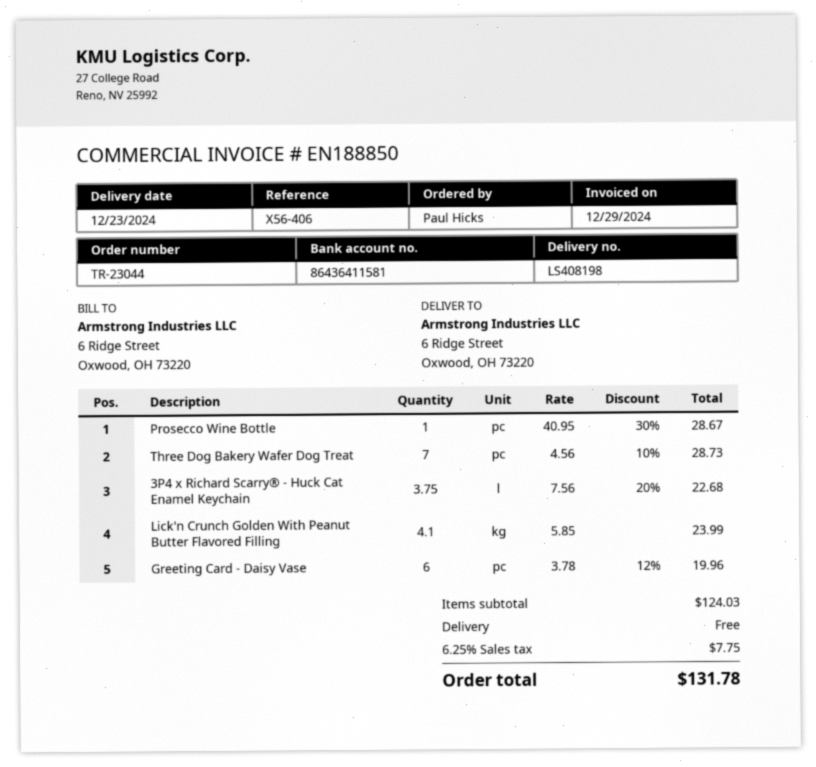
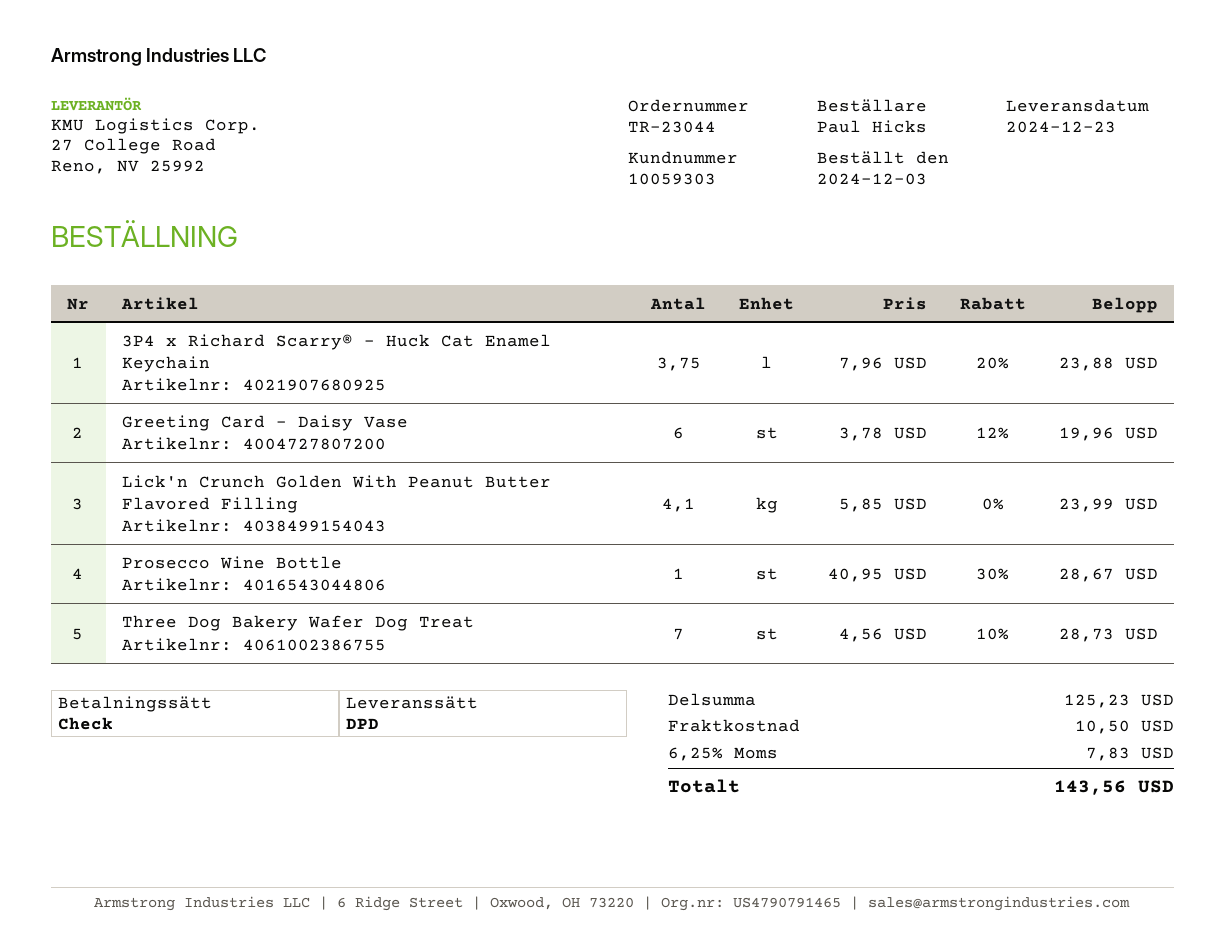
3P4 x Richard Scarry® - Huck Cat Enamel Keychain: 3.75 x 7.56 - 20% = 22.68 -> 3.75 x 7.96 - 20% = 23.88
subtotal: 124.03 -> 125.23
shipping: 0.00 -> 10.50
tax: 6.25% = 7.75 -> 6.25% = 7.83
total: 131.78 -> 143.56

